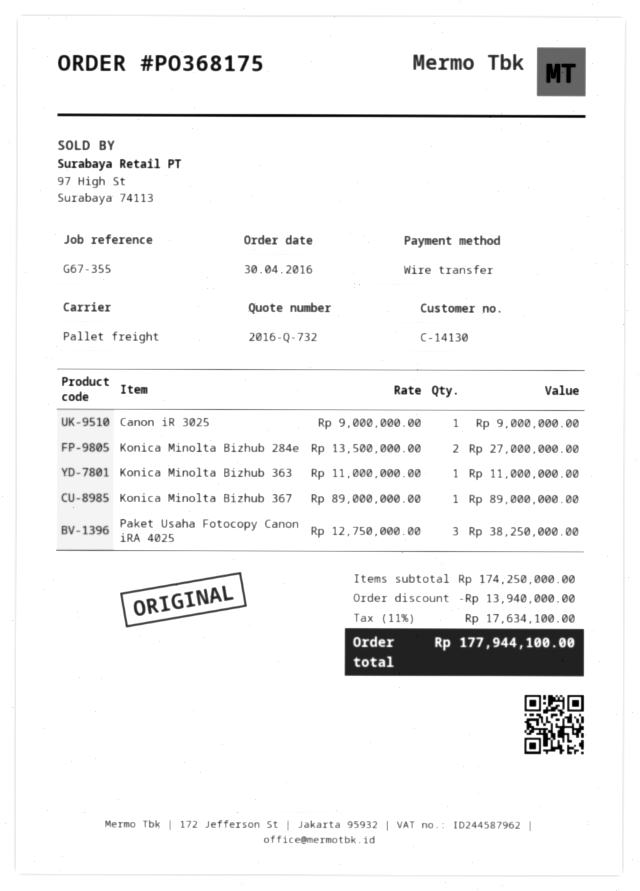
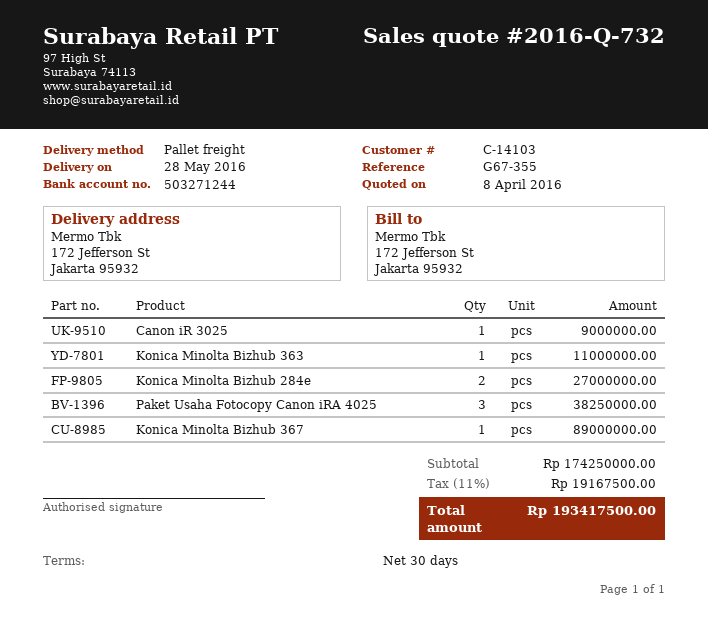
customer number: C-14130 -> C-14103
discount: 13940000.00 -> none
tax: 11% = 17634100.00 -> 11% = 19167500.00
total: 177944100.00 -> 193417500.00

